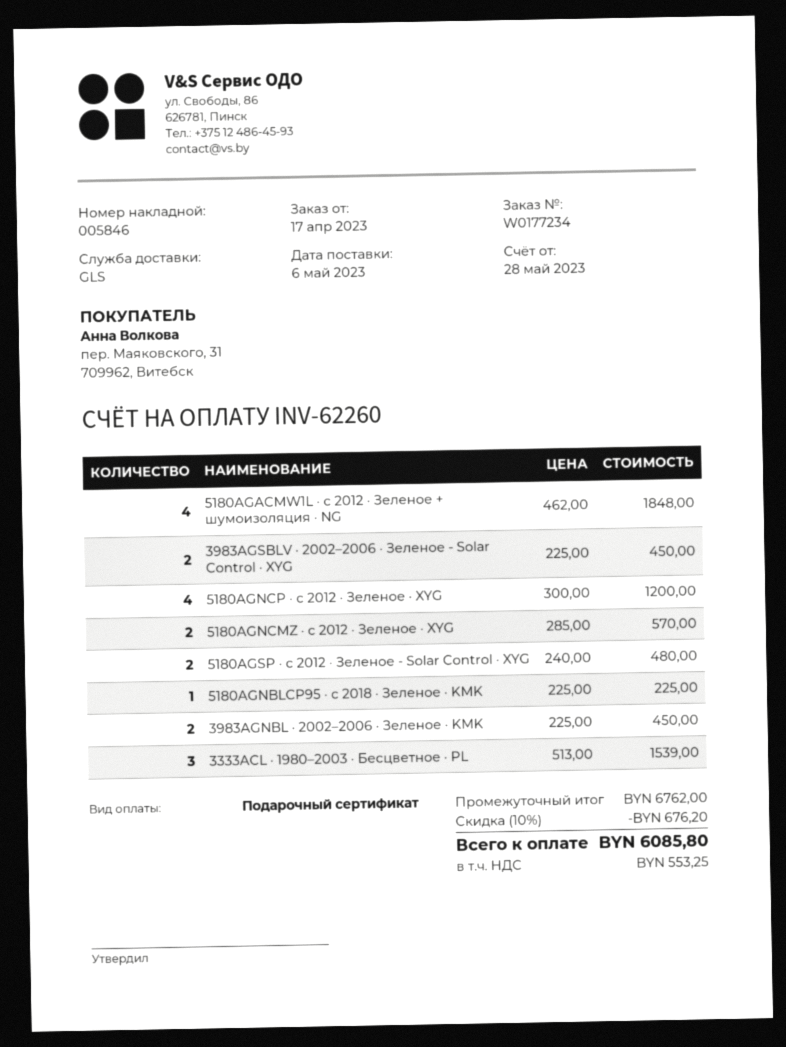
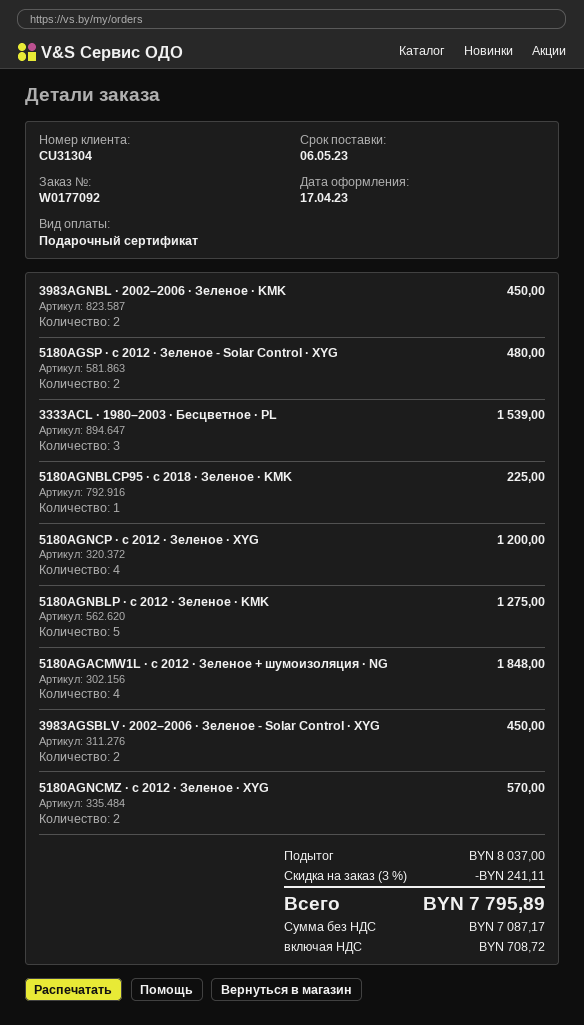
order number: W0177234 -> W0177092
5180AGNBLP · с 2012 · Зеленое · KMK: none -> 5 for 1275.00
subtotal: 6762.00 -> 8037.00
discount: 10% = 676.20 -> 3% = 241.11
tax: 553.25 -> 708.72
total: 6085.80 -> 7795.89

